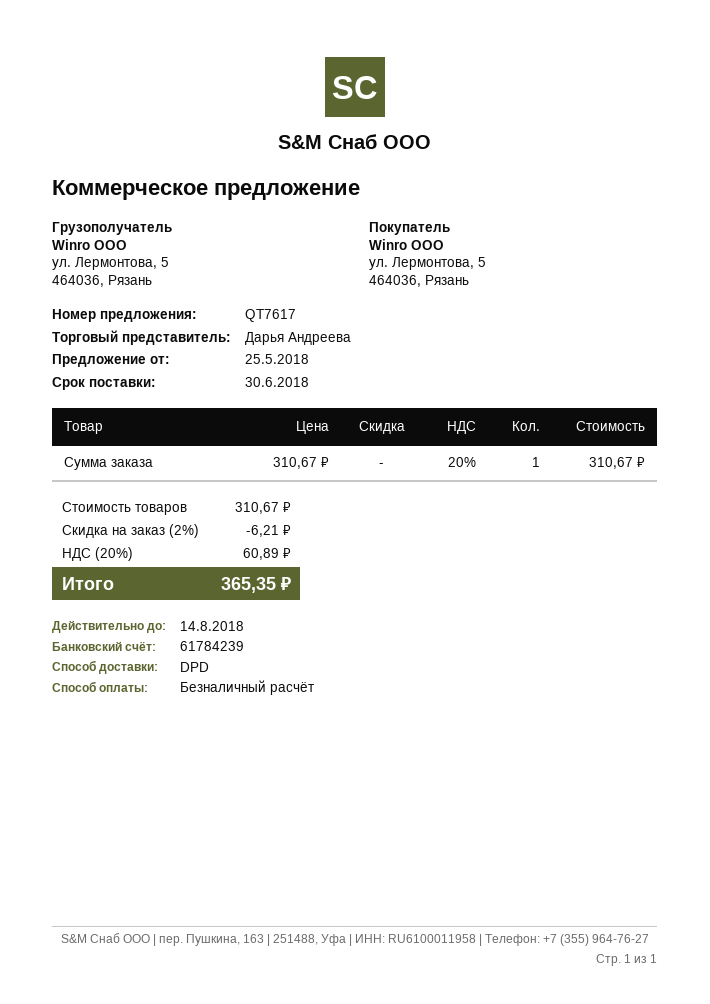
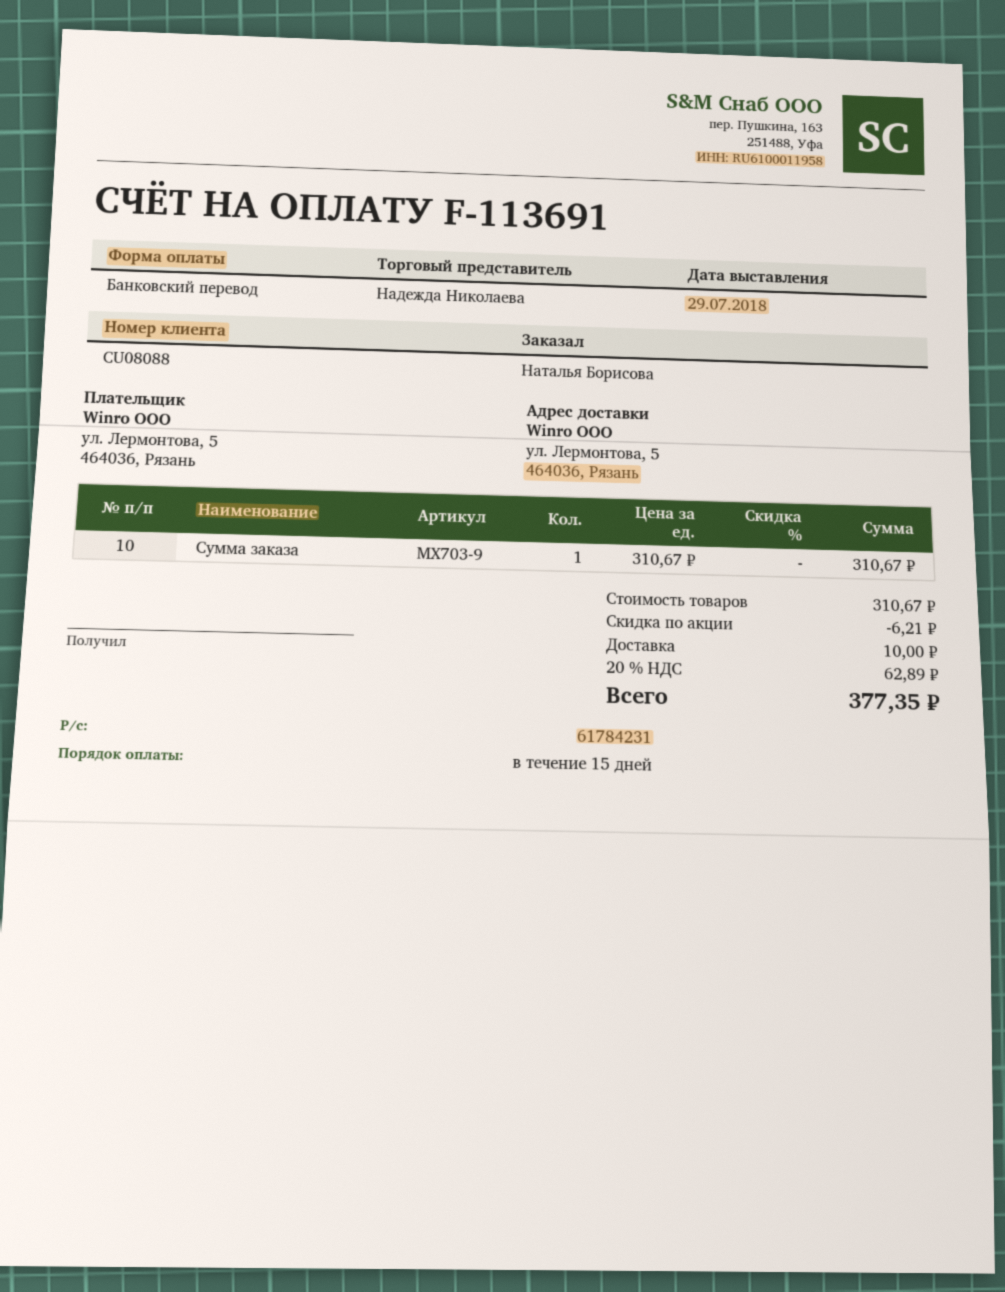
sales rep: Дарья Андреева -> Надежда Николаева
bank account: 61784239 -> 61784231
shipping: none -> 10.00
tax: 20% = 60.89 -> 20% = 62.89
total: 365.35 -> 377.35

